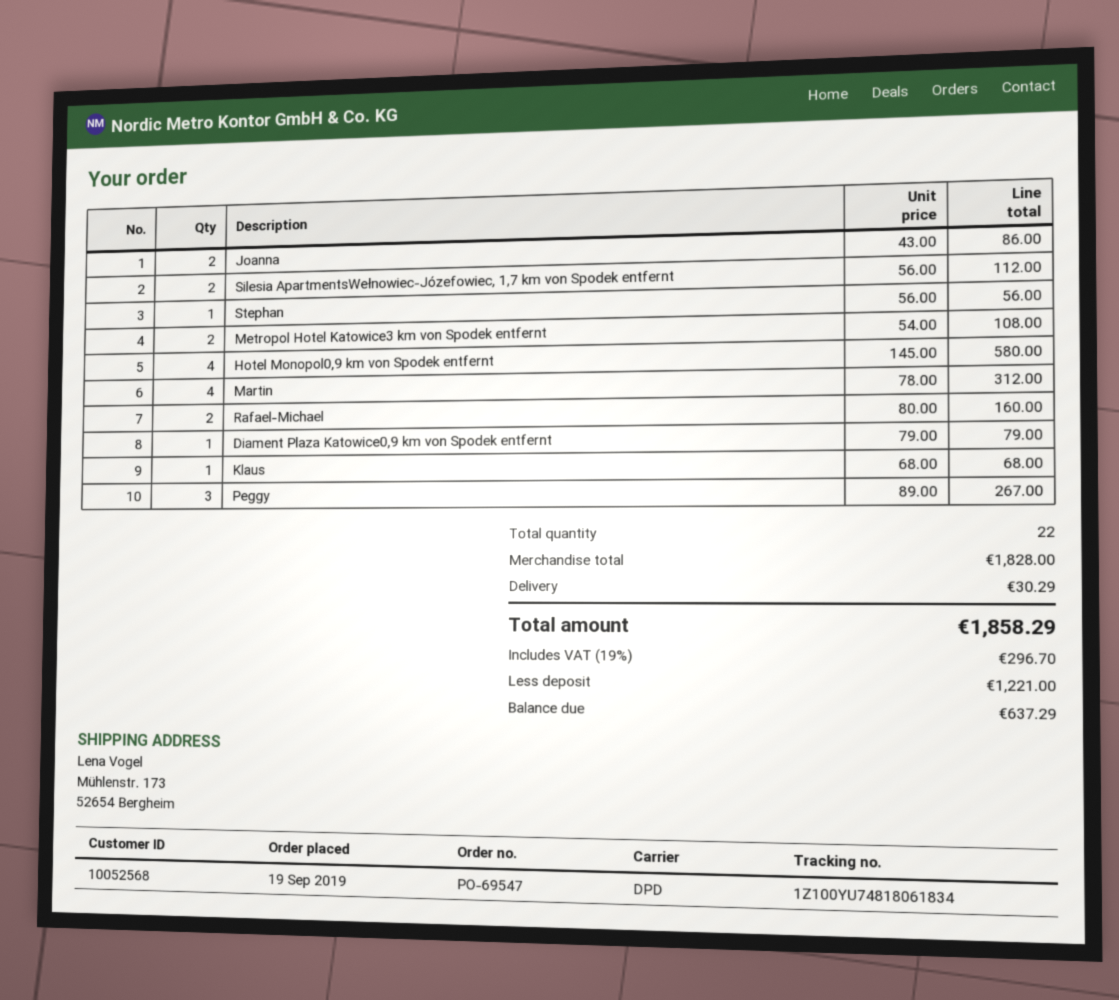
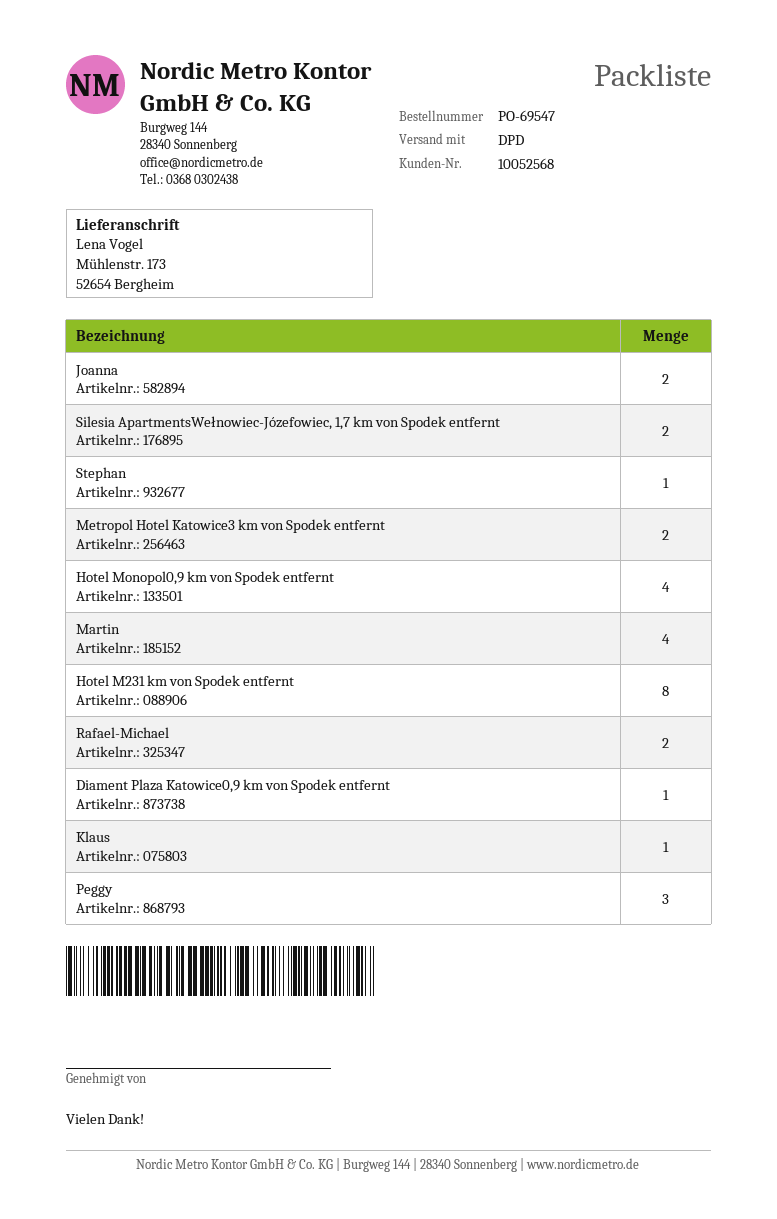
Hotel M231 km von Spodek entfernt: none -> 8

